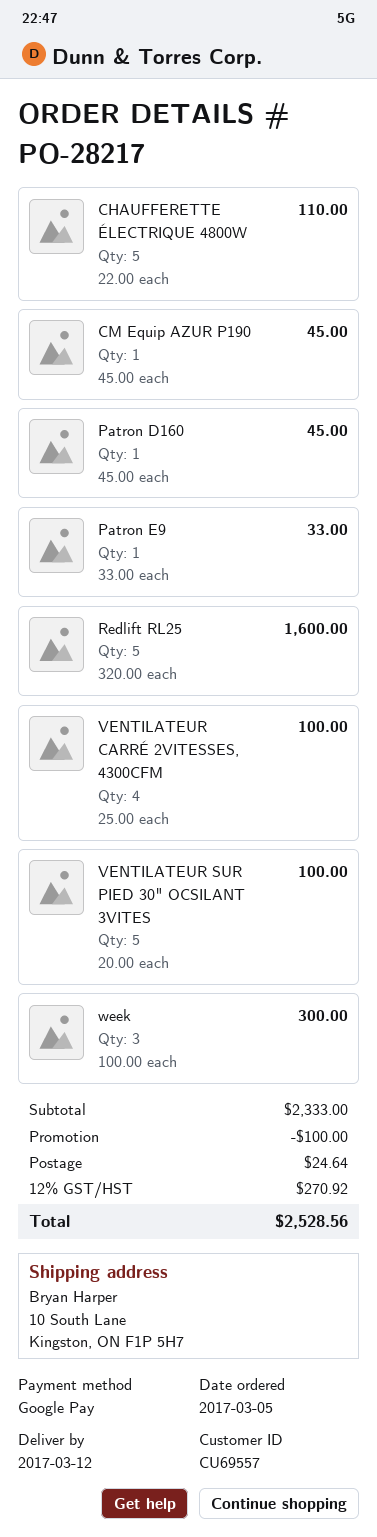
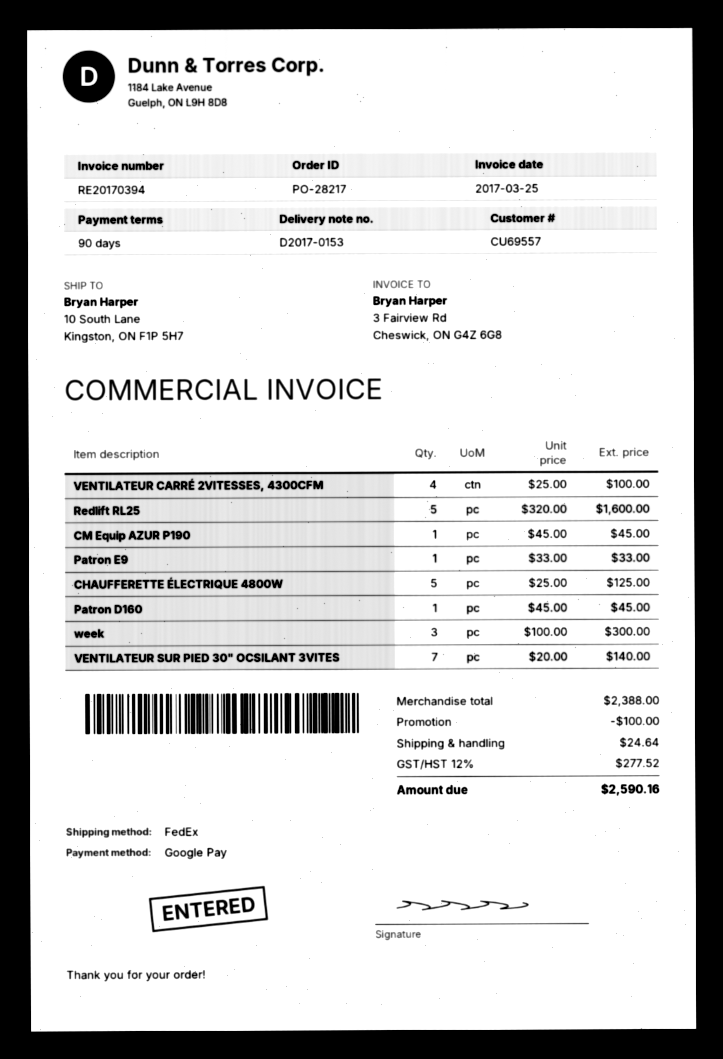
CHAUFFERETTE ÉLECTRIQUE 4800W: 5 x 22.00 = 110.00 -> 5 x 25.00 = 125.00
VENTILATEUR SUR PIED 30" OCSILANT 3VITES: 5 x 20.00 = 100.00 -> 7 x 20.00 = 140.00
subtotal: 2333.00 -> 2388.00
tax: 12% = 270.92 -> 12% = 277.52
total: 2528.56 -> 2590.16

